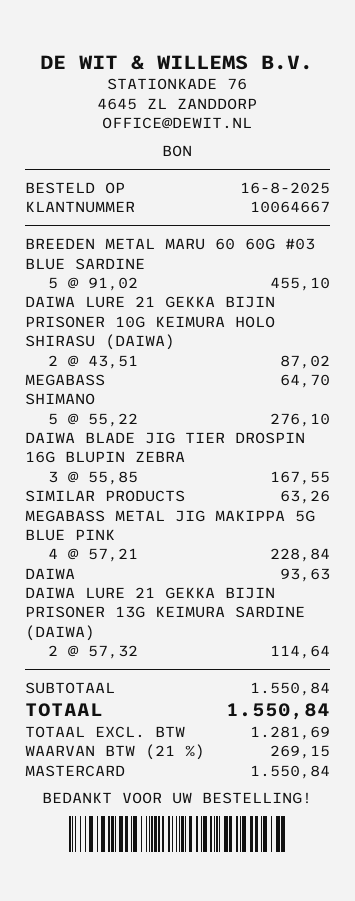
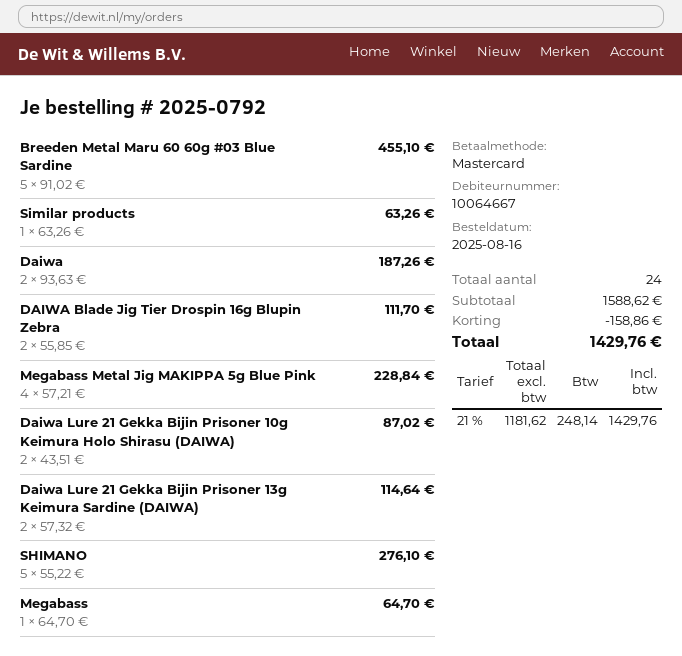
DAIWA BLADE JIG TIER DROSPIN 16G BLUPIN ZEBRA: 3 x 55.85 = 167.55 -> 2 x 55.85 = 111.70
DAIWA: 1 x 93.63 = 93.63 -> 2 x 93.63 = 187.26
subtotal: 1550.84 -> 1588.62
discount: none -> 158.86
net: 1281.69 -> 1181.62
tax: 21% = 269.15 -> 21% = 248.14
total: 1550.84 -> 1429.76

